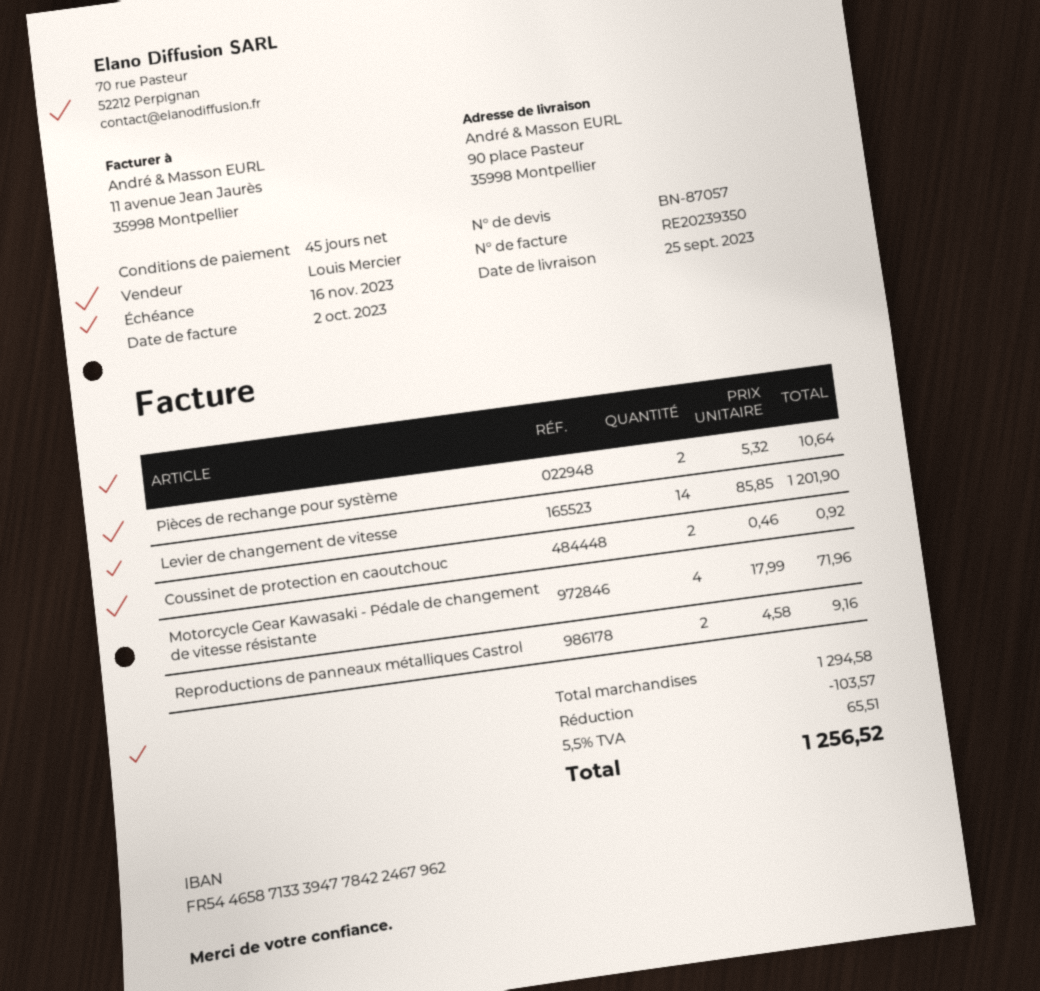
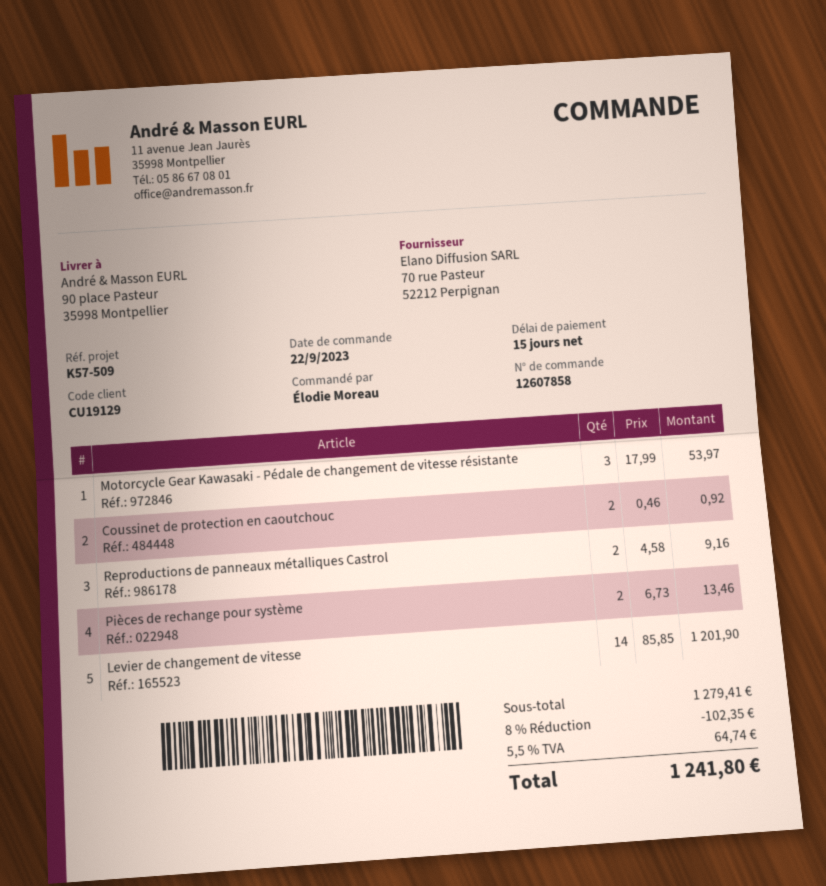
payment terms: 45 days -> 15 days
Pièces de rechange pour système: 2 x 5.32 = 10.64 -> 2 x 6.73 = 13.46
Motorcycle Gear Kawasaki - Pédale de changement de vitesse résistante: 4 x 17.99 = 71.96 -> 3 x 17.99 = 53.97
subtotal: 1294.58 -> 1279.41
discount: 103.57 -> 102.35
tax: 5.5% = 65.51 -> 5.5% = 64.74
total: 1256.52 -> 1241.80

